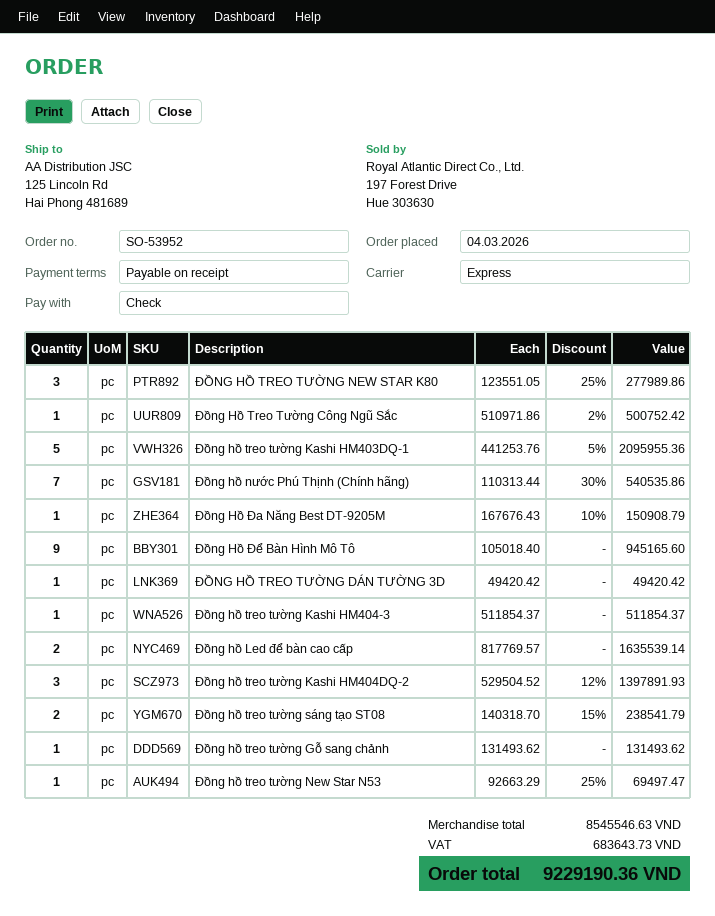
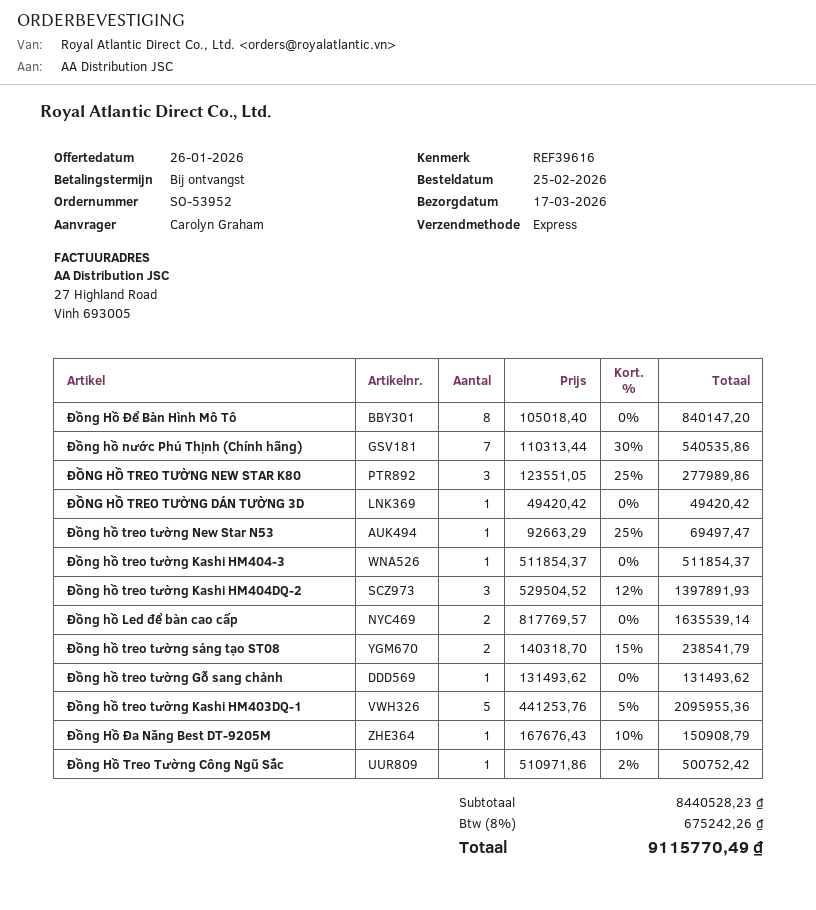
order date: 2026-03-04 -> 2026-02-25
Đồng Hồ Để Bàn Hình Mô Tô: 9 x 105018.40 = 945165.60 -> 8 x 105018.40 = 840147.20
subtotal: 8545546.63 -> 8440528.23
tax: 683643.73 -> 675242.26
total: 9229190.36 -> 9115770.49

